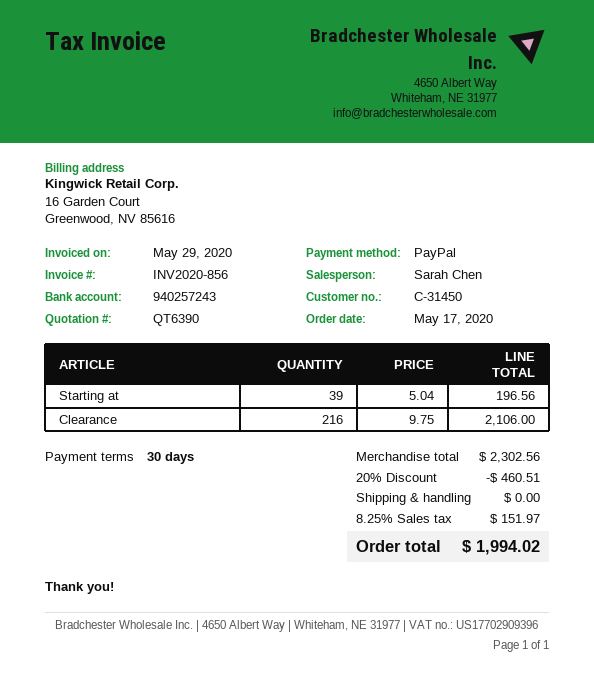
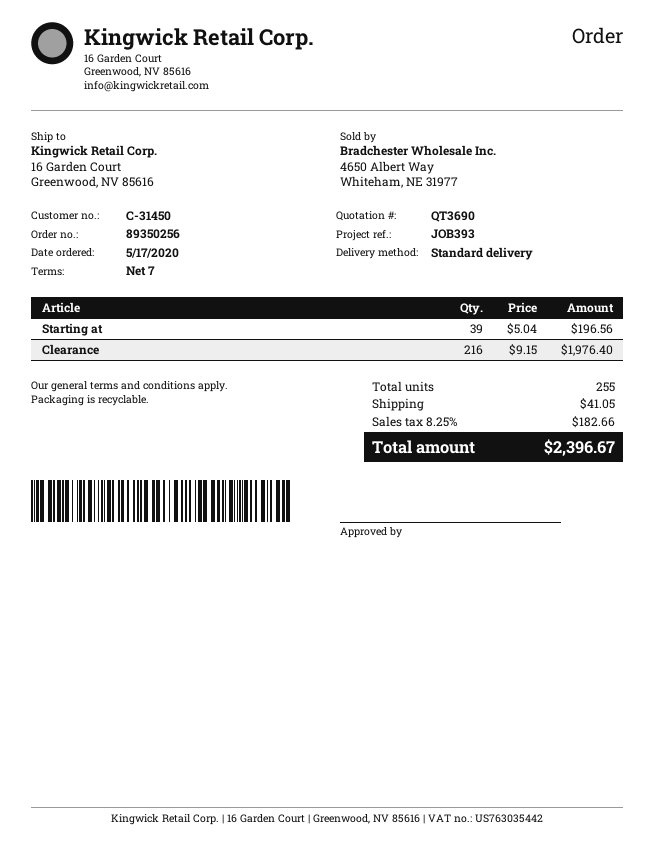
quote number: QT6390 -> QT3690
payment terms: 30 days -> 7 days
Clearance: 216 x 9.75 = 2106.00 -> 216 x 9.15 = 1976.40
discount: 20% = 460.51 -> none
shipping: 0.00 -> 41.05
tax: 8.25% = 151.97 -> 8.25% = 182.66
total: 1994.02 -> 2396.67

